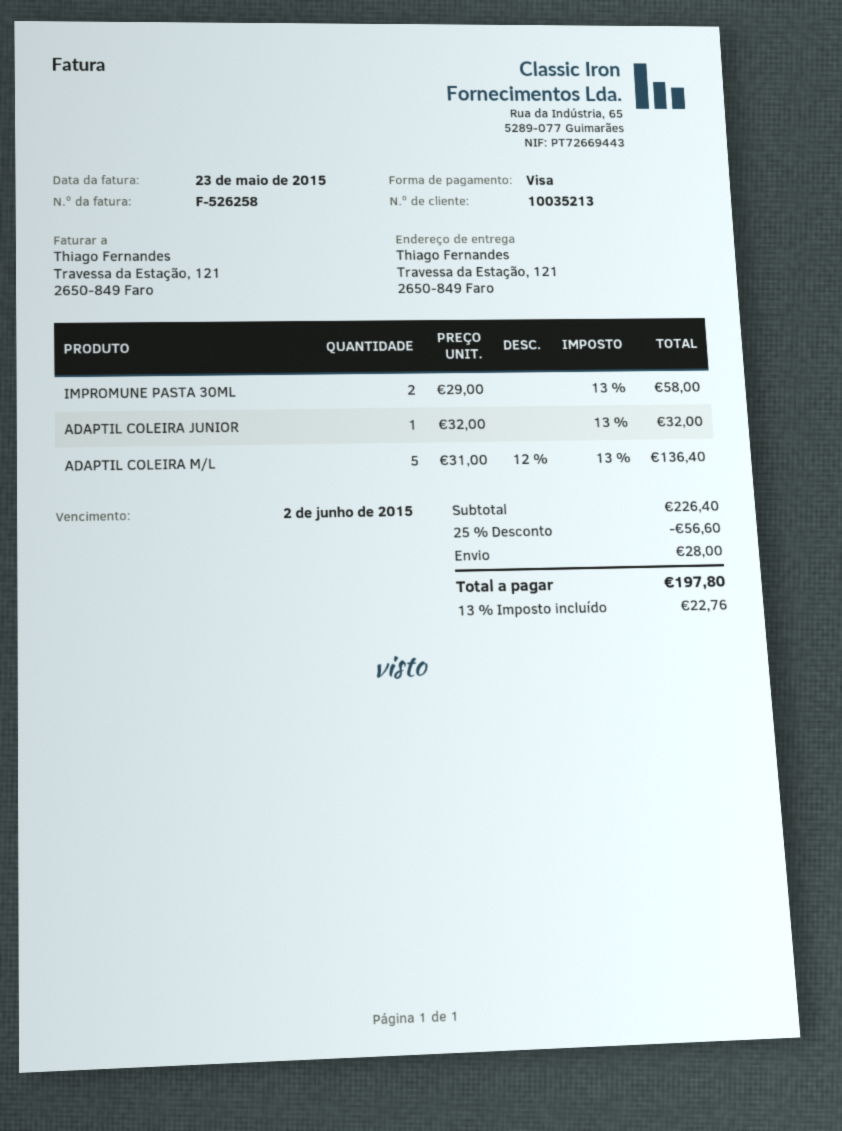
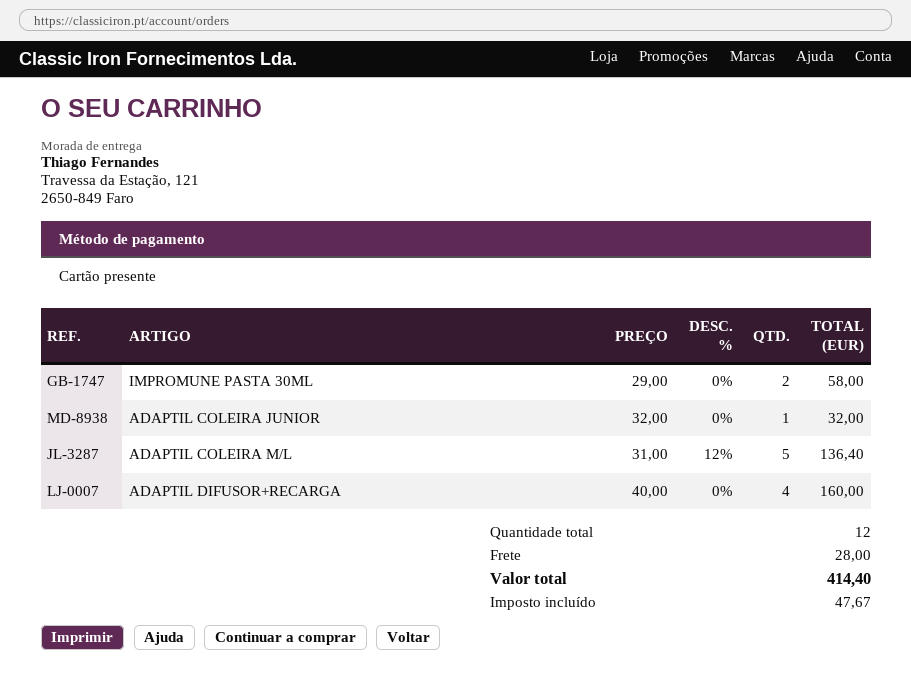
payment method: Visa -> gift card
ADAPTIL DIFUSOR+RECARGA: none -> 4 x 40.00 = 160.00
discount: 25% = 56.60 -> none
tax: 22.76 -> 47.67
total: 197.80 -> 414.40

